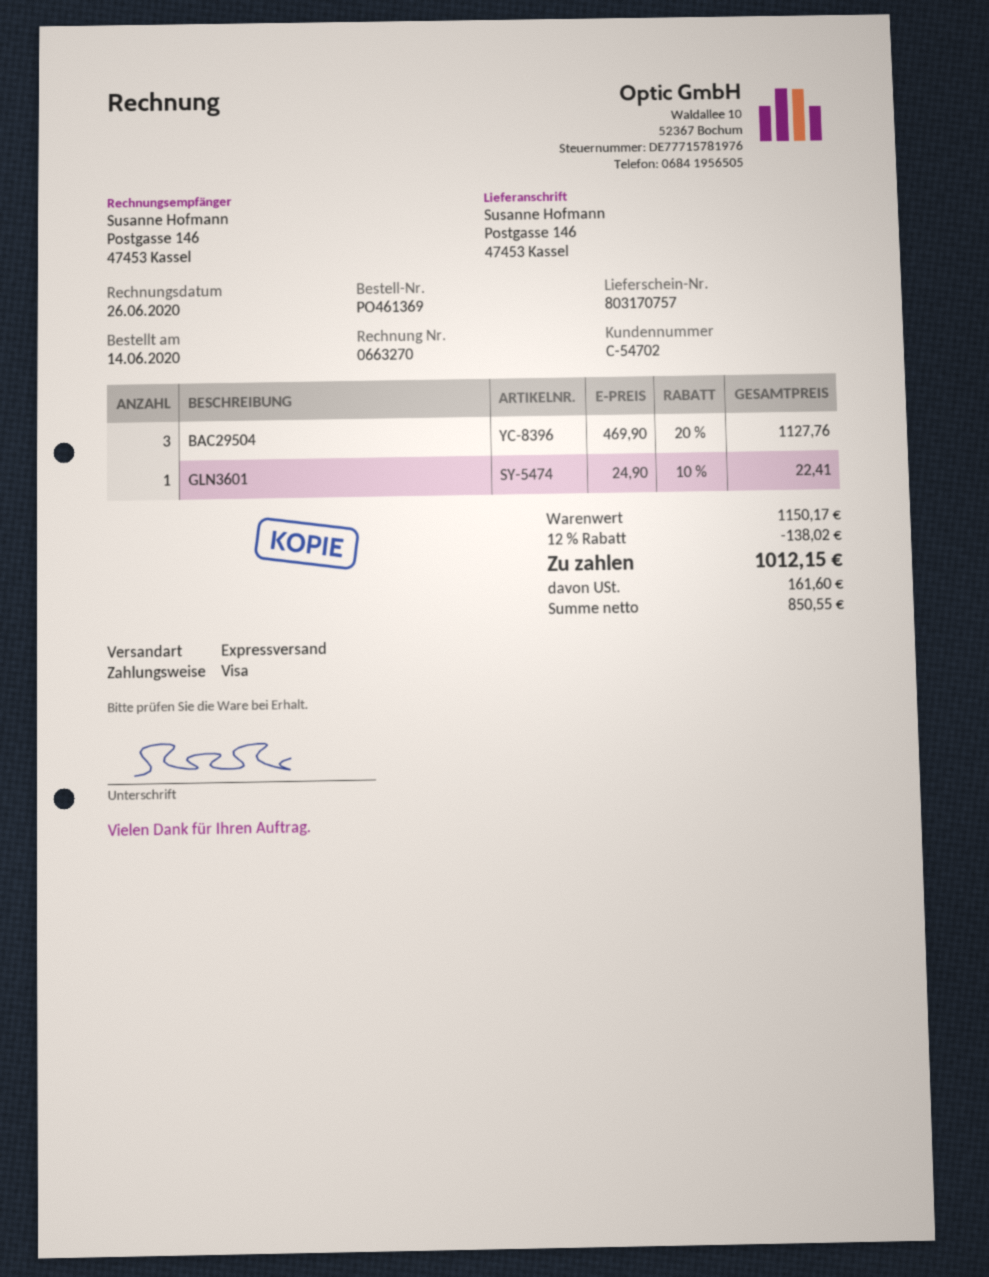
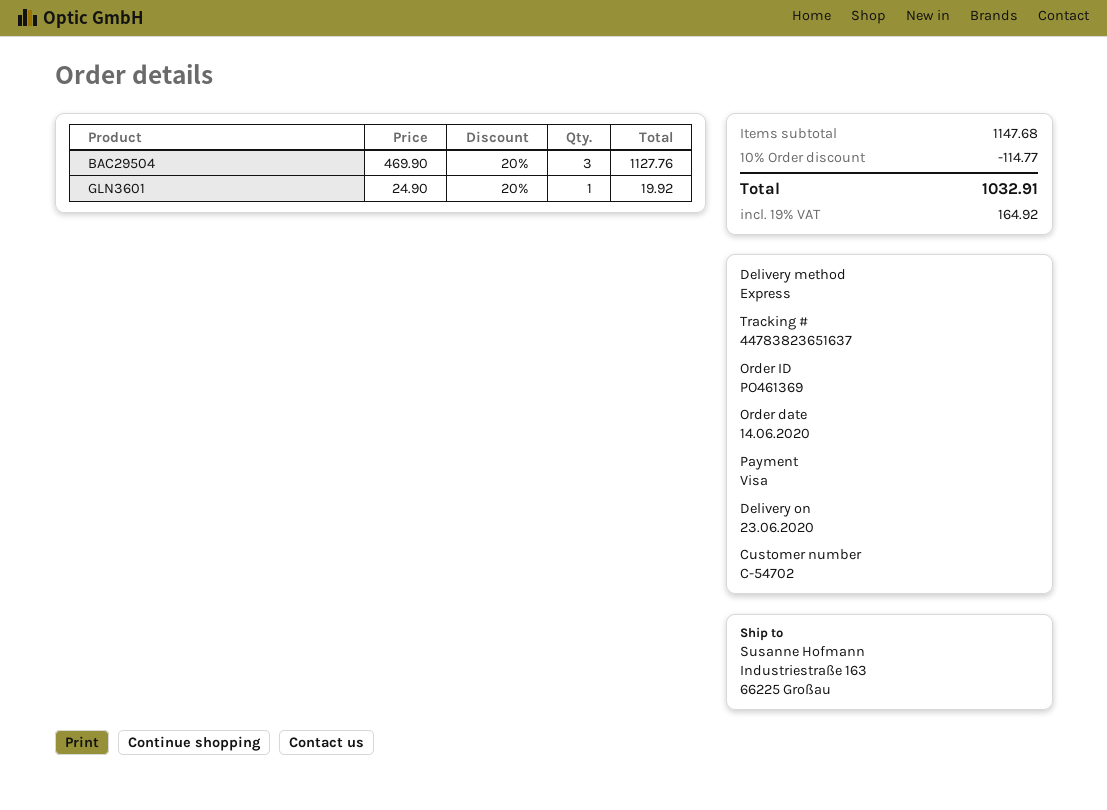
ship to: Postgasse 146, 47453 Kassel -> Industriestraße 163, 66225 Großau
GLN3601: 1 x 24.90 - 10% = 22.41 -> 1 x 24.90 - 20% = 19.92
subtotal: 1150.17 -> 1147.68
discount: 12% = 138.02 -> 10% = 114.77
tax: 161.60 -> 164.92
total: 1012.15 -> 1032.91

